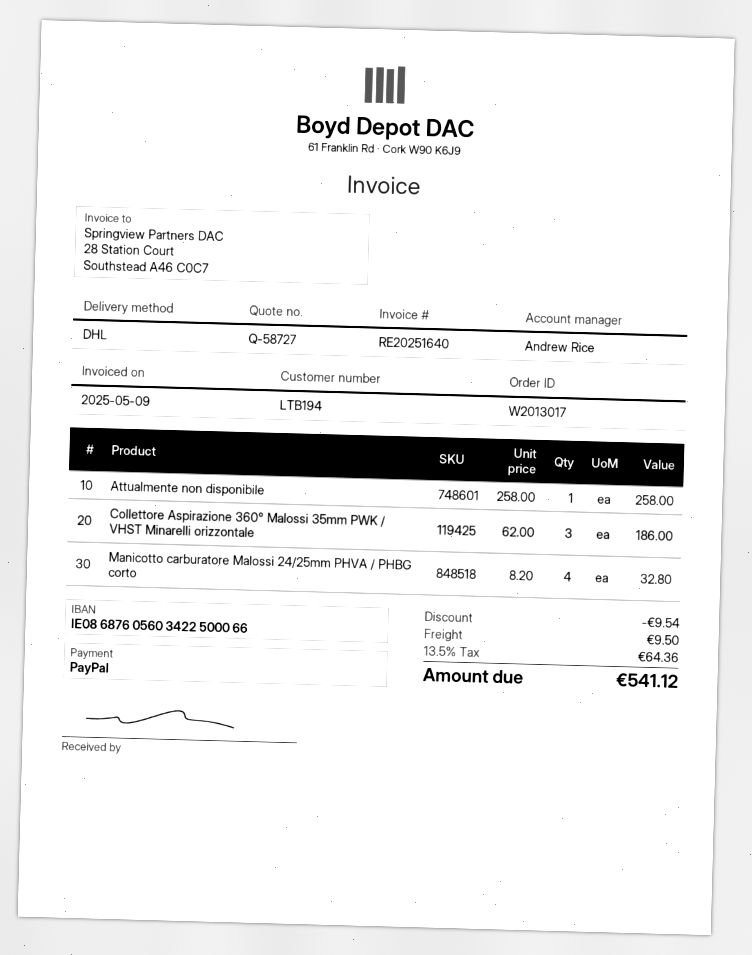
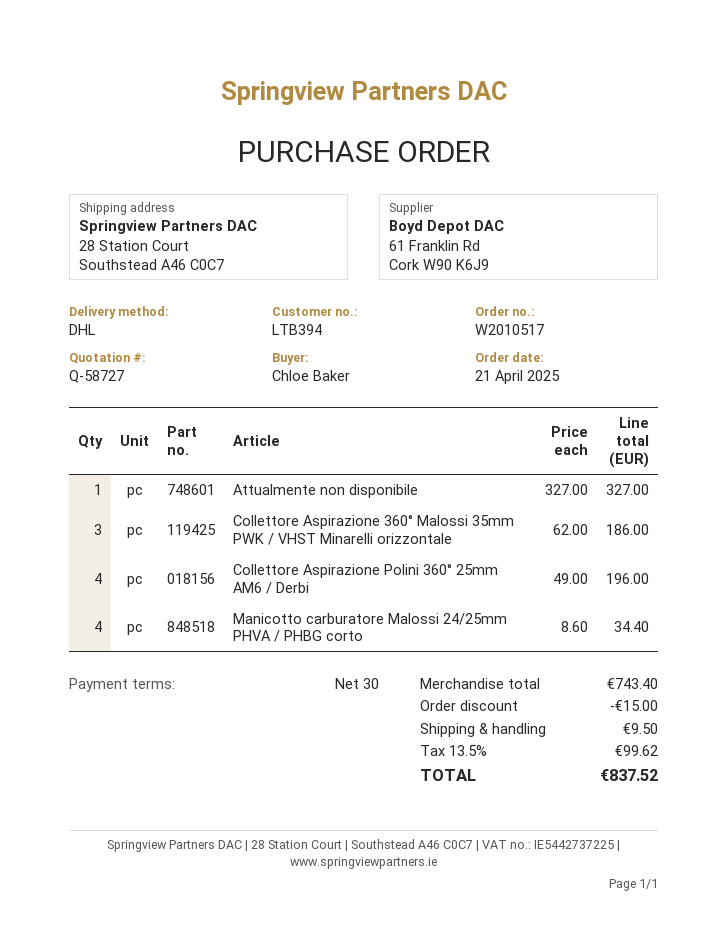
order number: W2013017 -> W2010517
customer number: LTB194 -> LTB394
Attualmente non disponibile: 1 x 258.00 = 258.00 -> 1 x 327.00 = 327.00
Manicotto carburatore Malossi 24/25mm PHVA / PHBG corto: 4 x 8.20 = 32.80 -> 4 x 8.60 = 34.40
Collettore Aspirazione Polini 360° 25mm AM6 / Derbi: none -> 4 x 49.00 = 196.00
discount: 9.54 -> 15.00
tax: 13.5% = 64.36 -> 13.5% = 99.62
total: 541.12 -> 837.52

